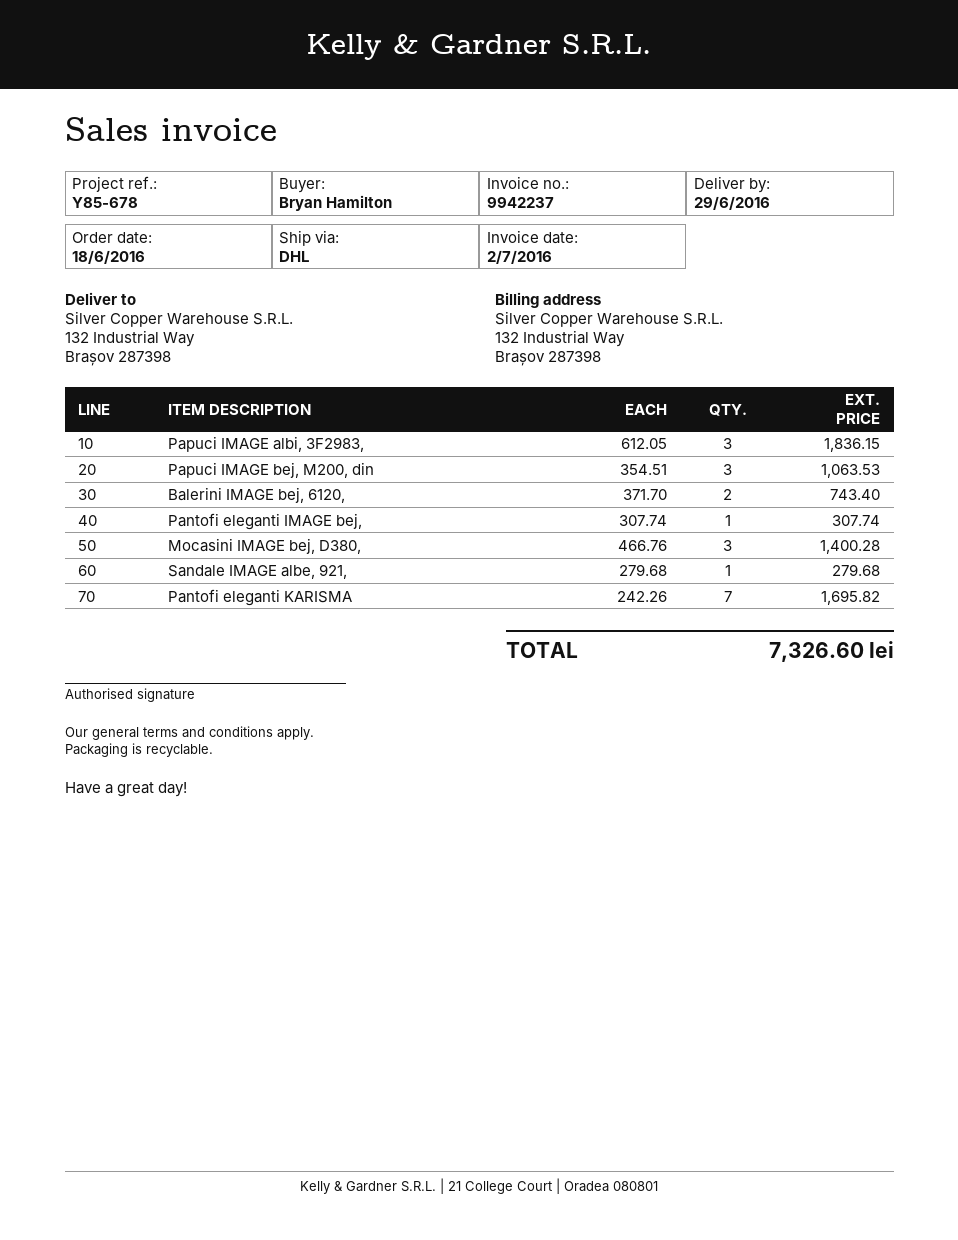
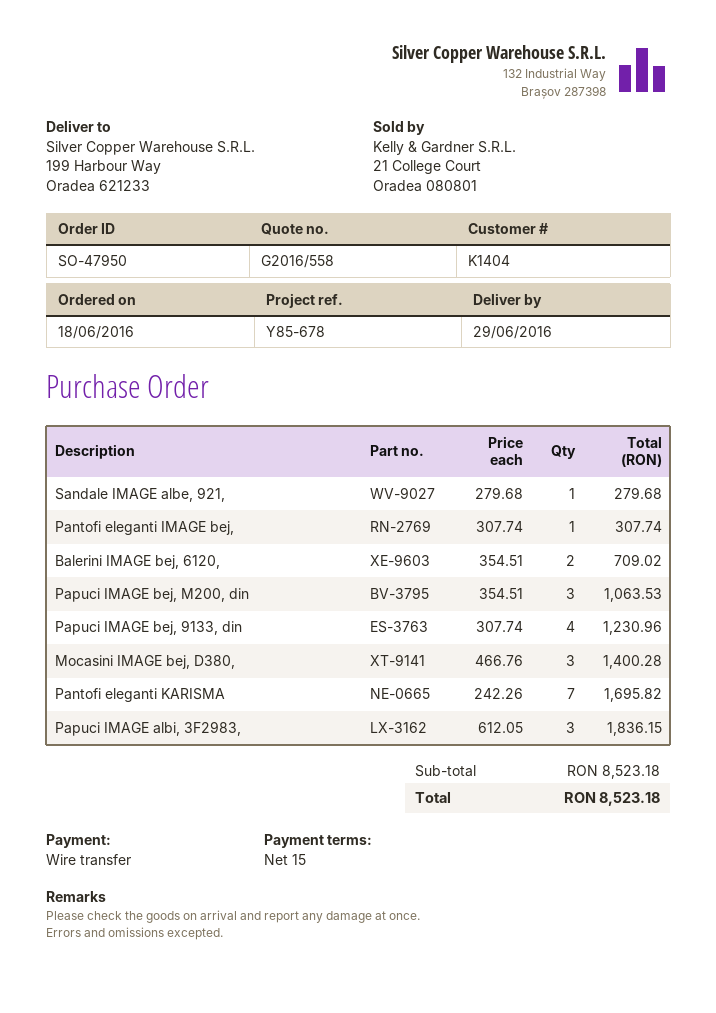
ship to: 132 Industrial Way, Brașov 287398 -> 199 Harbour Way, Oradea 621233
Balerini IMAGE bej, 6120,: 2 x 371.70 = 743.40 -> 2 x 354.51 = 709.02
Papuci IMAGE bej, 9133, din: none -> 4 x 307.74 = 1230.96
total: 7326.60 -> 8523.18

